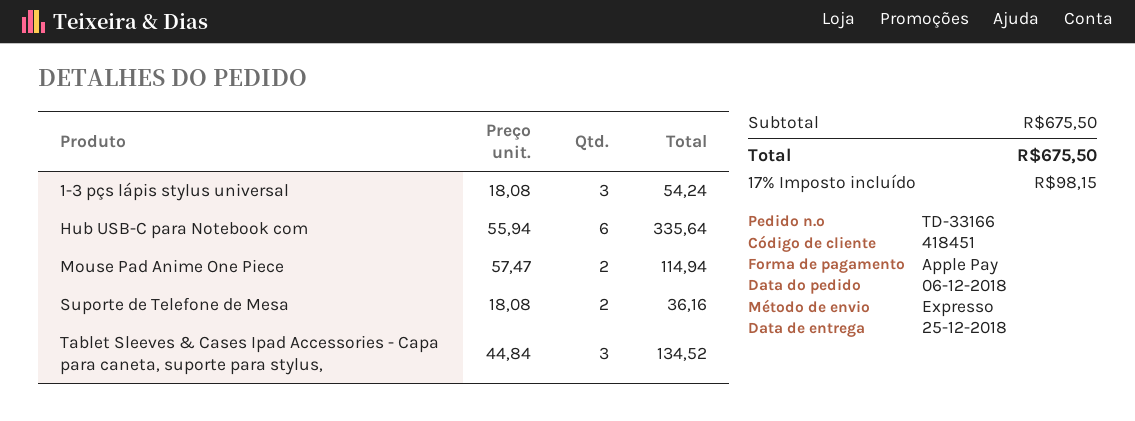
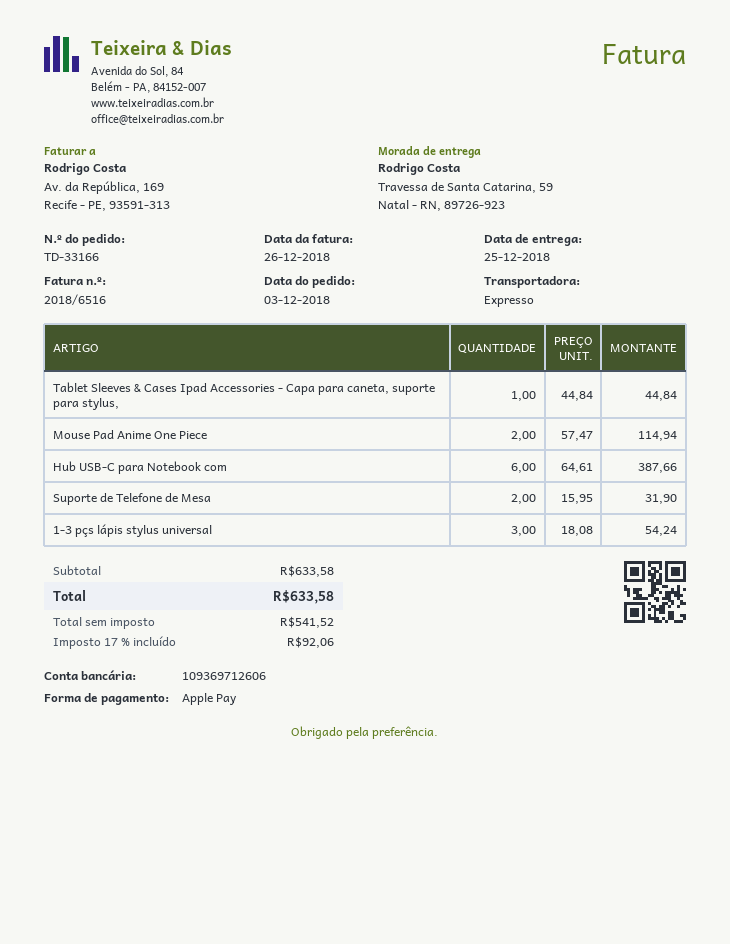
order date: 2018-12-06 -> 2018-12-03
Hub USB-C para Notebook com: 6 x 55.94 = 335.64 -> 6 x 64.61 = 387.66
Suporte de Telefone de Mesa: 2 x 18.08 = 36.16 -> 2 x 15.95 = 31.90
Tablet Sleeves & Cases Ipad Accessories - Capa para caneta, suporte para stylus,: 3 x 44.84 = 134.52 -> 1 x 44.84 = 44.84
subtotal: 675.50 -> 633.58
tax: 17% = 98.15 -> 17% = 92.06
total: 675.50 -> 633.58

